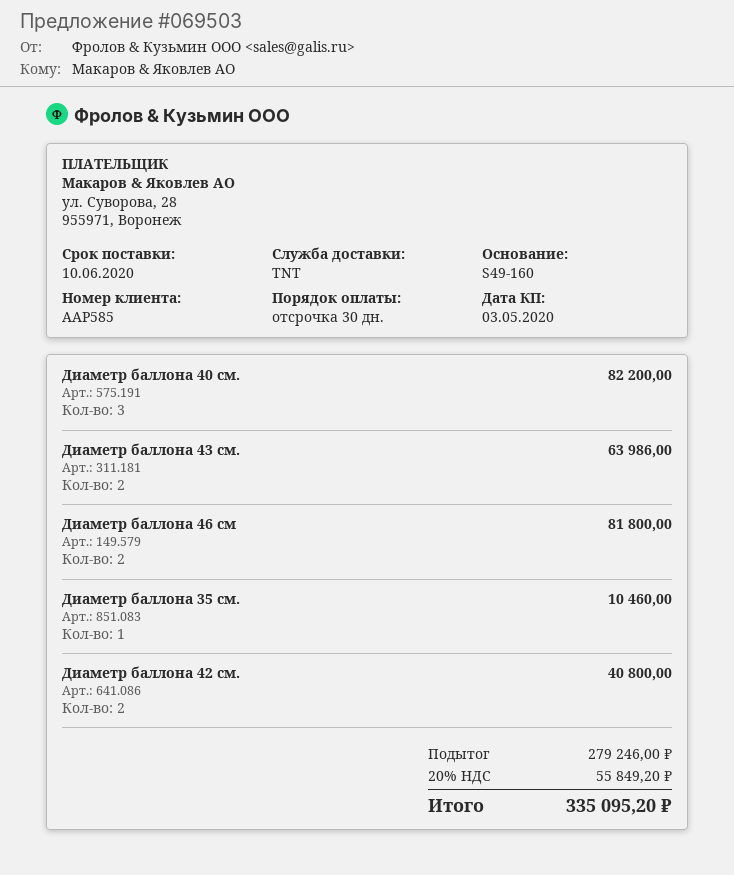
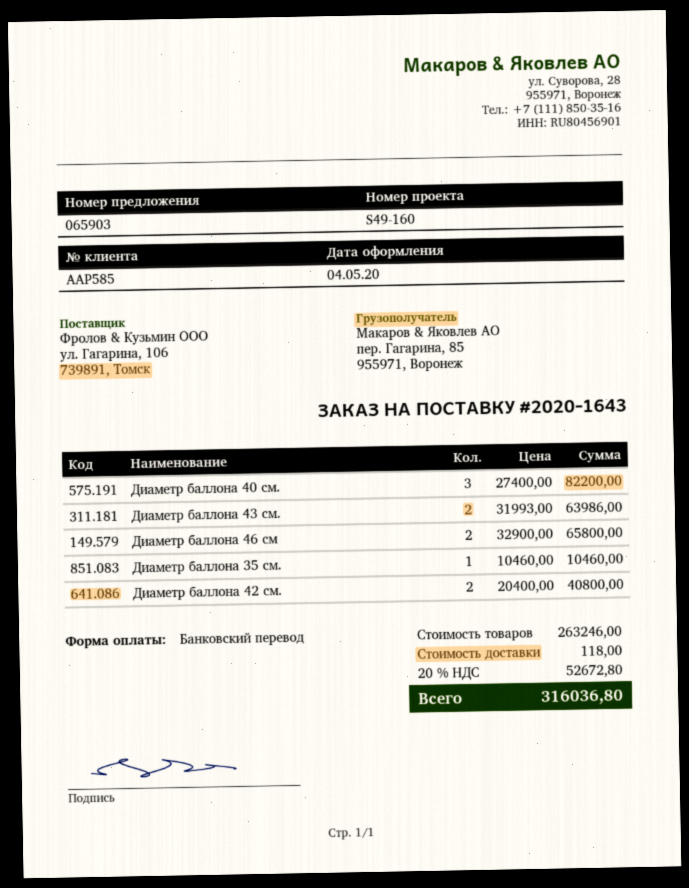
quote number: 069503 -> 065903
Диаметр баллона 46 см: 2 for 81800.00 -> 2 for 65800.00
subtotal: 279246.00 -> 263246.00
shipping: none -> 118.00
tax: 20% = 55849.20 -> 20% = 52672.80
total: 335095.20 -> 316036.80

